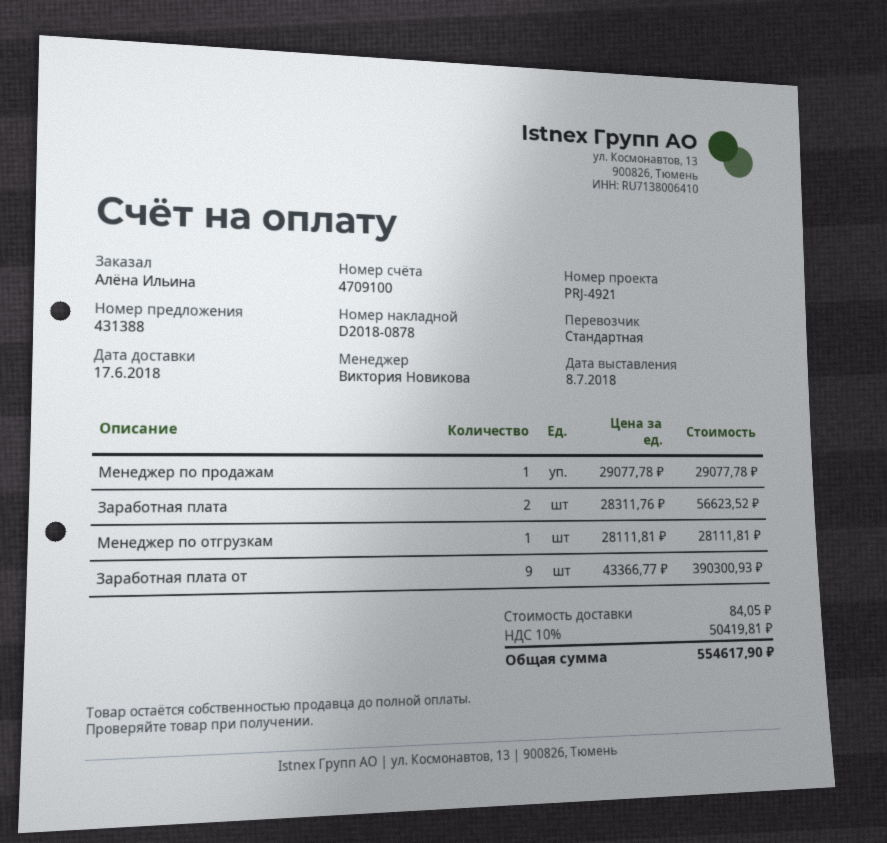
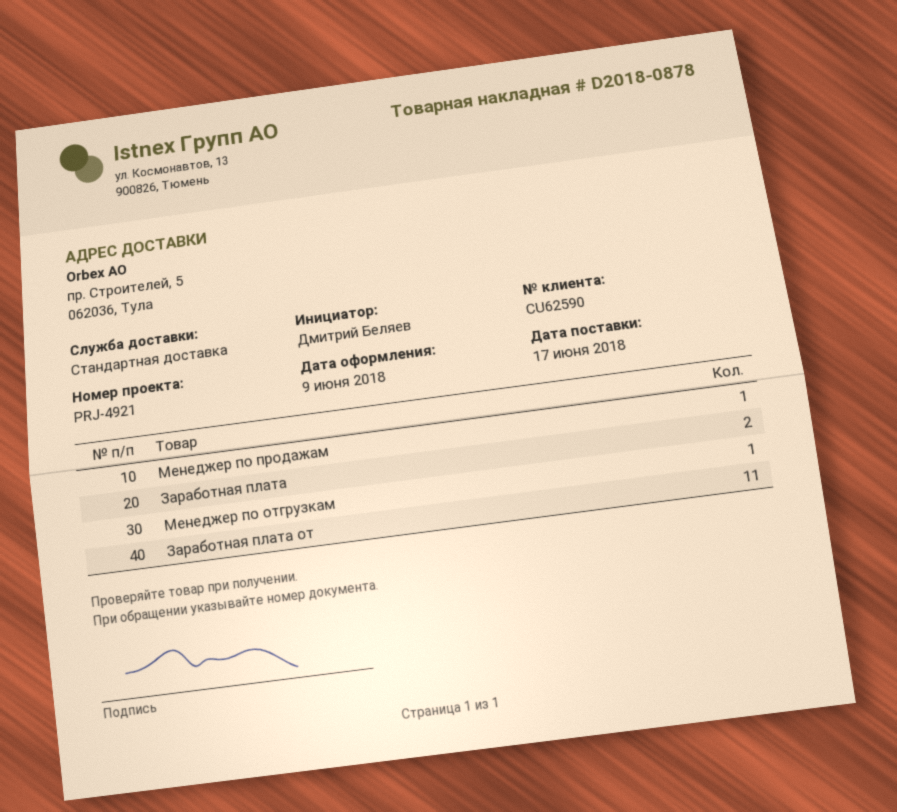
ordered by: Алёна Ильина -> Дмитрий Беляев
Заработная плата от: 9 -> 11

